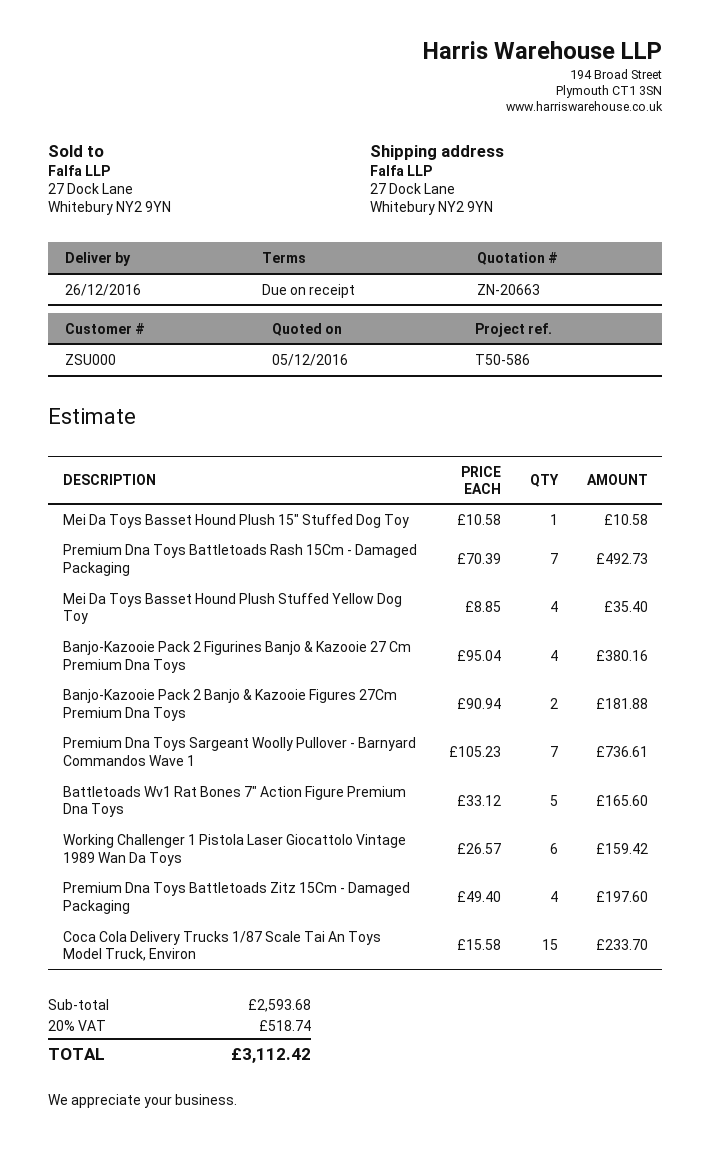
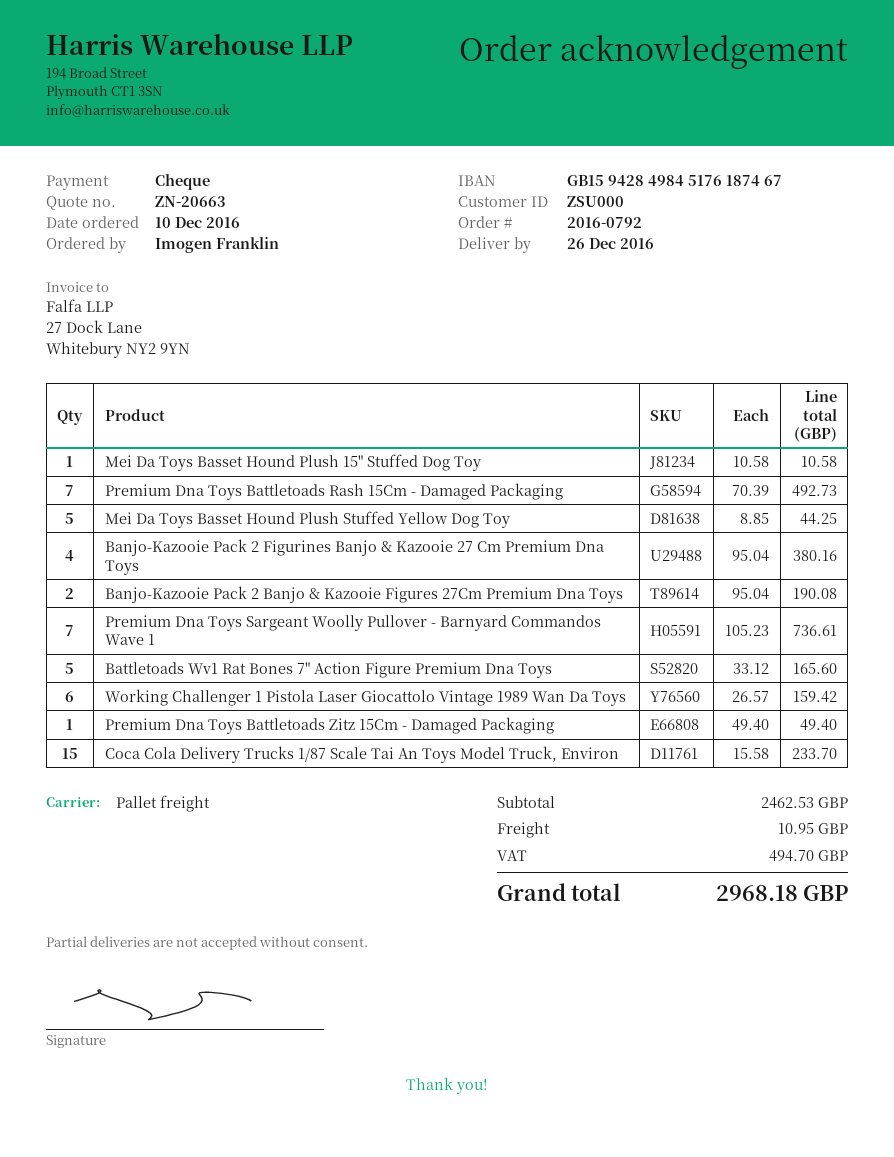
Mei Da Toys Basset Hound Plush Stuffed Yellow Dog Toy: 4 x 8.85 = 35.40 -> 5 x 8.85 = 44.25
Banjo-Kazooie Pack 2 Banjo & Kazooie Figures 27Cm Premium Dna Toys: 2 x 90.94 = 181.88 -> 2 x 95.04 = 190.08
Premium Dna Toys Battletoads Zitz 15Cm - Damaged Packaging: 4 x 49.40 = 197.60 -> 1 x 49.40 = 49.40
subtotal: 2593.68 -> 2462.53
shipping: none -> 10.95
tax: 518.74 -> 494.70
total: 3112.42 -> 2968.18

